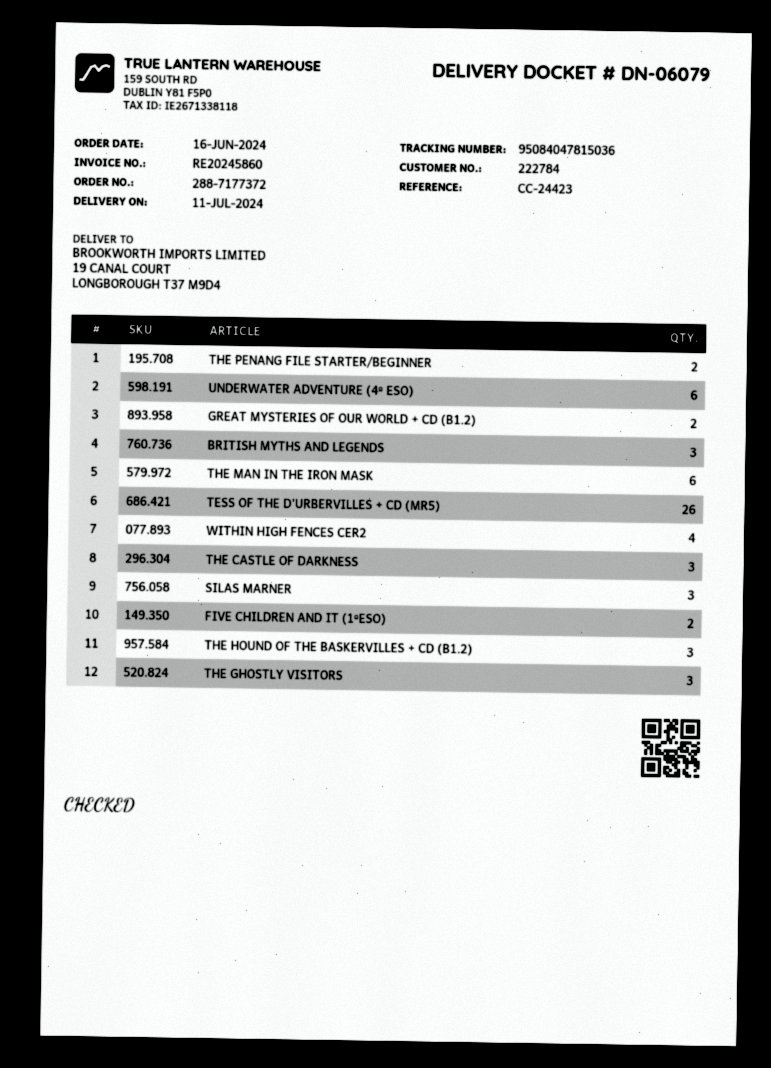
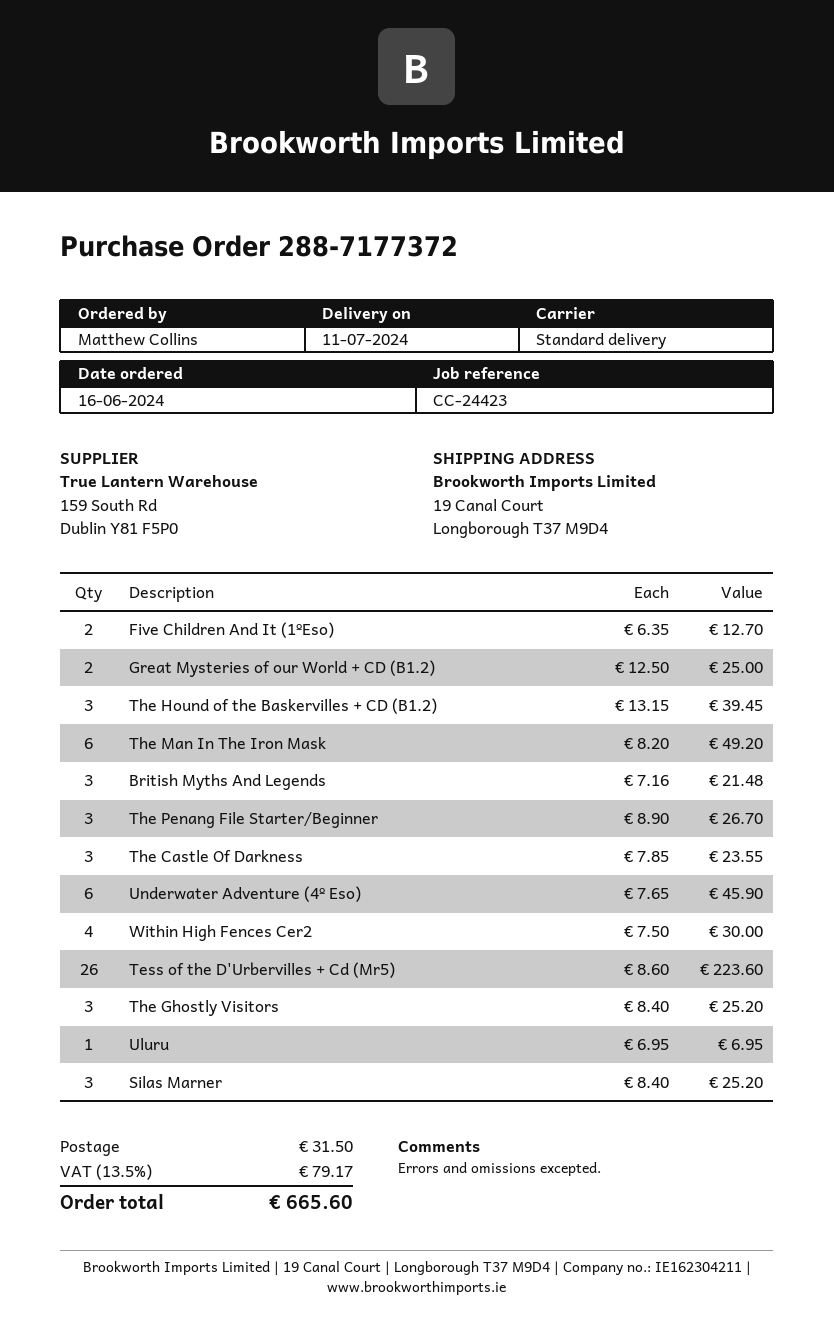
THE PENANG FILE STARTER/BEGINNER: 2 -> 3
Uluru: none -> 1

